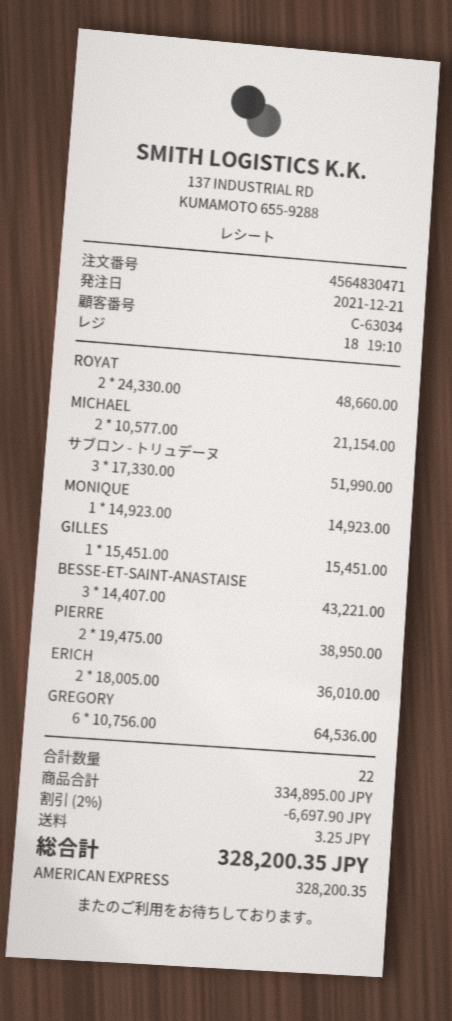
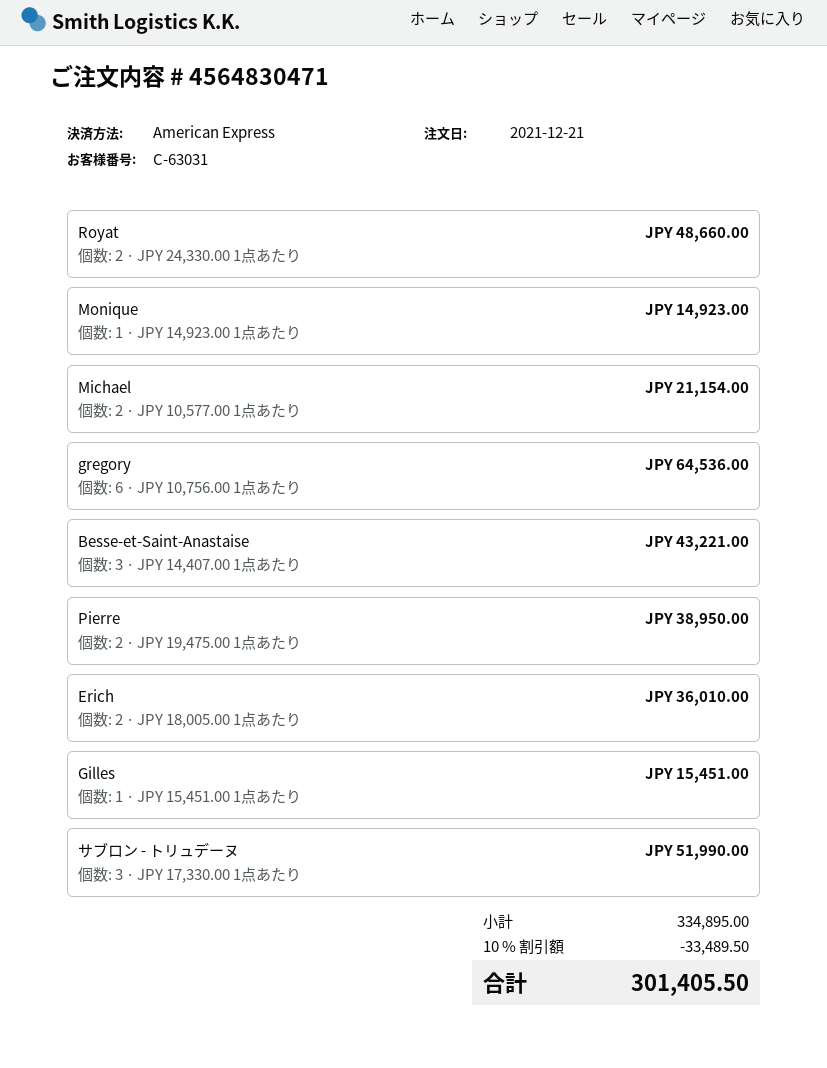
customer number: C-63034 -> C-63031
discount: 2% = 6697.90 -> 10% = 33489.50
shipping: 3.25 -> none
total: 328200.35 -> 301405.50

